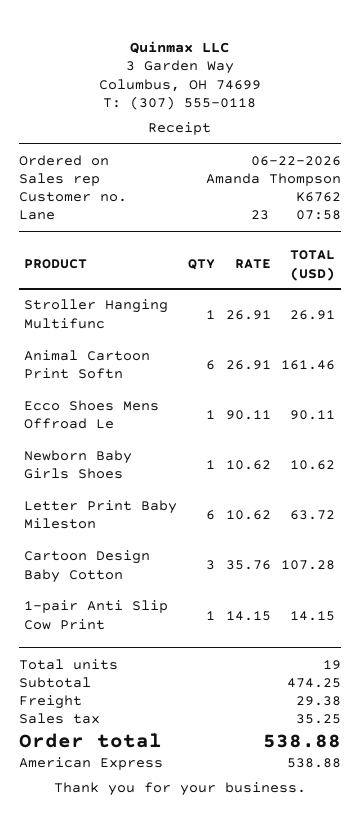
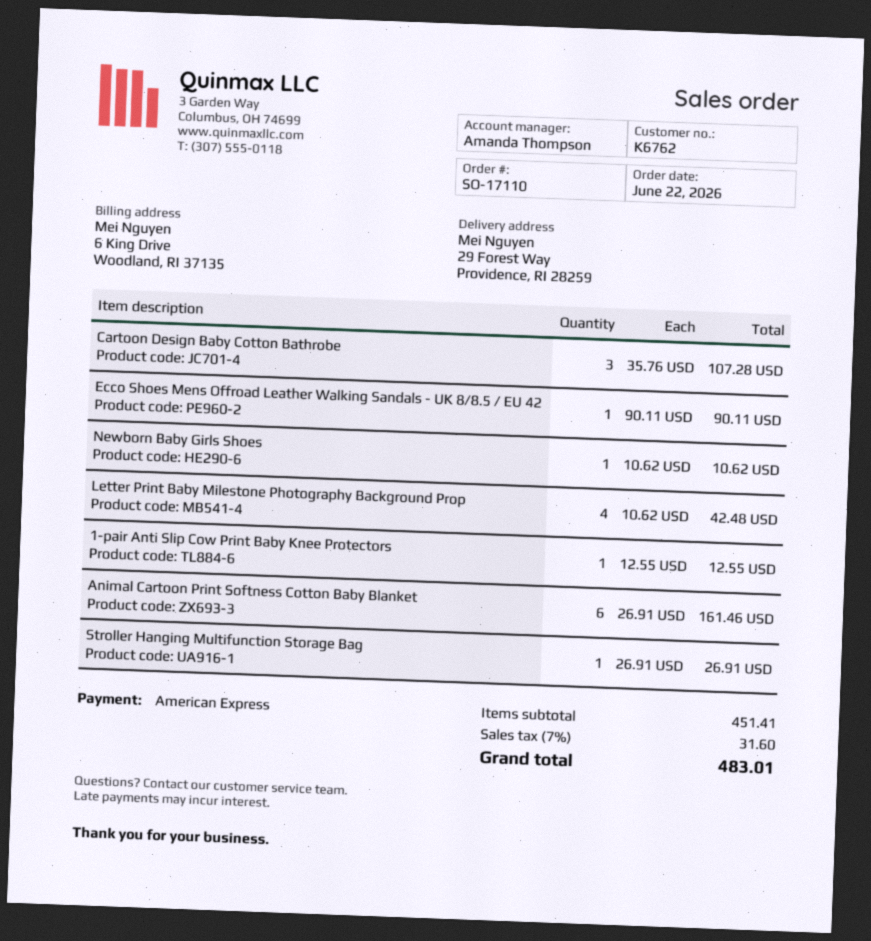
Letter Print Baby Mileston: 6 x 10.62 = 63.72 -> 4 x 10.62 = 42.48
1-pair Anti Slip Cow Print: 1 x 14.15 = 14.15 -> 1 x 12.55 = 12.55
subtotal: 474.25 -> 451.41
shipping: 29.38 -> none
tax: 35.25 -> 31.60
total: 538.88 -> 483.01

